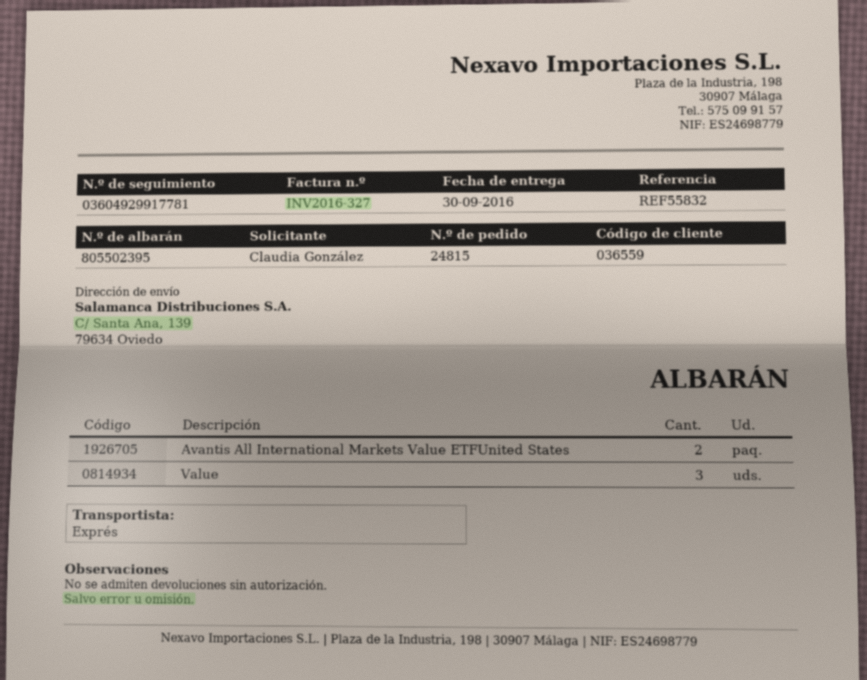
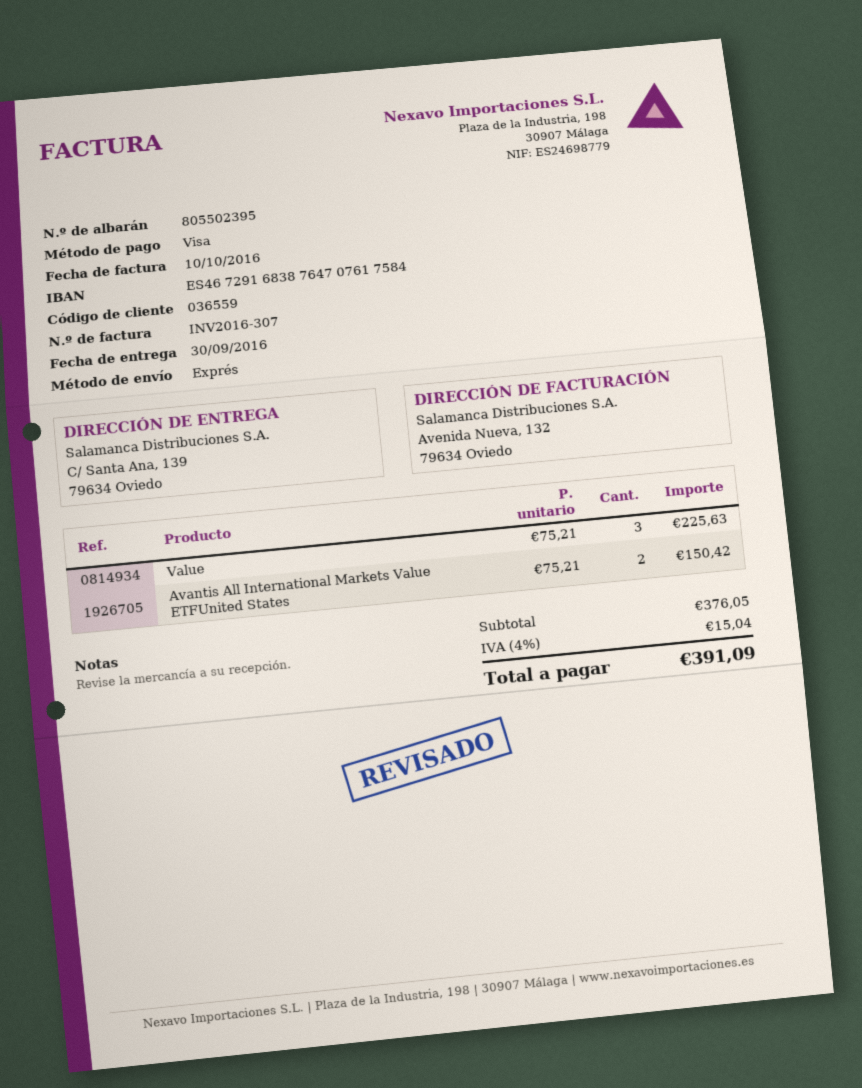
invoice number: INV2016-327 -> INV2016-307

